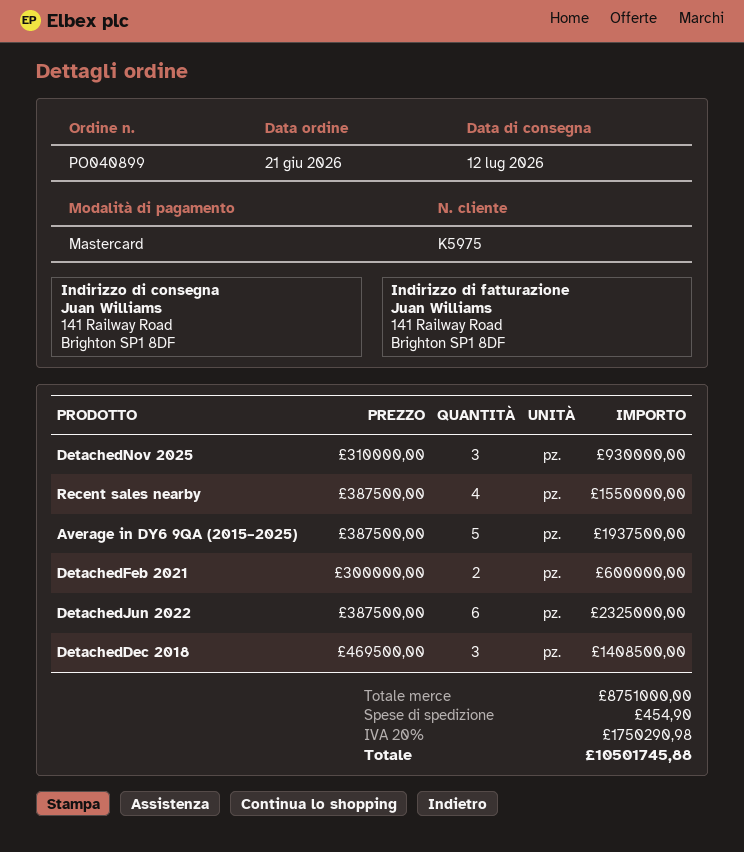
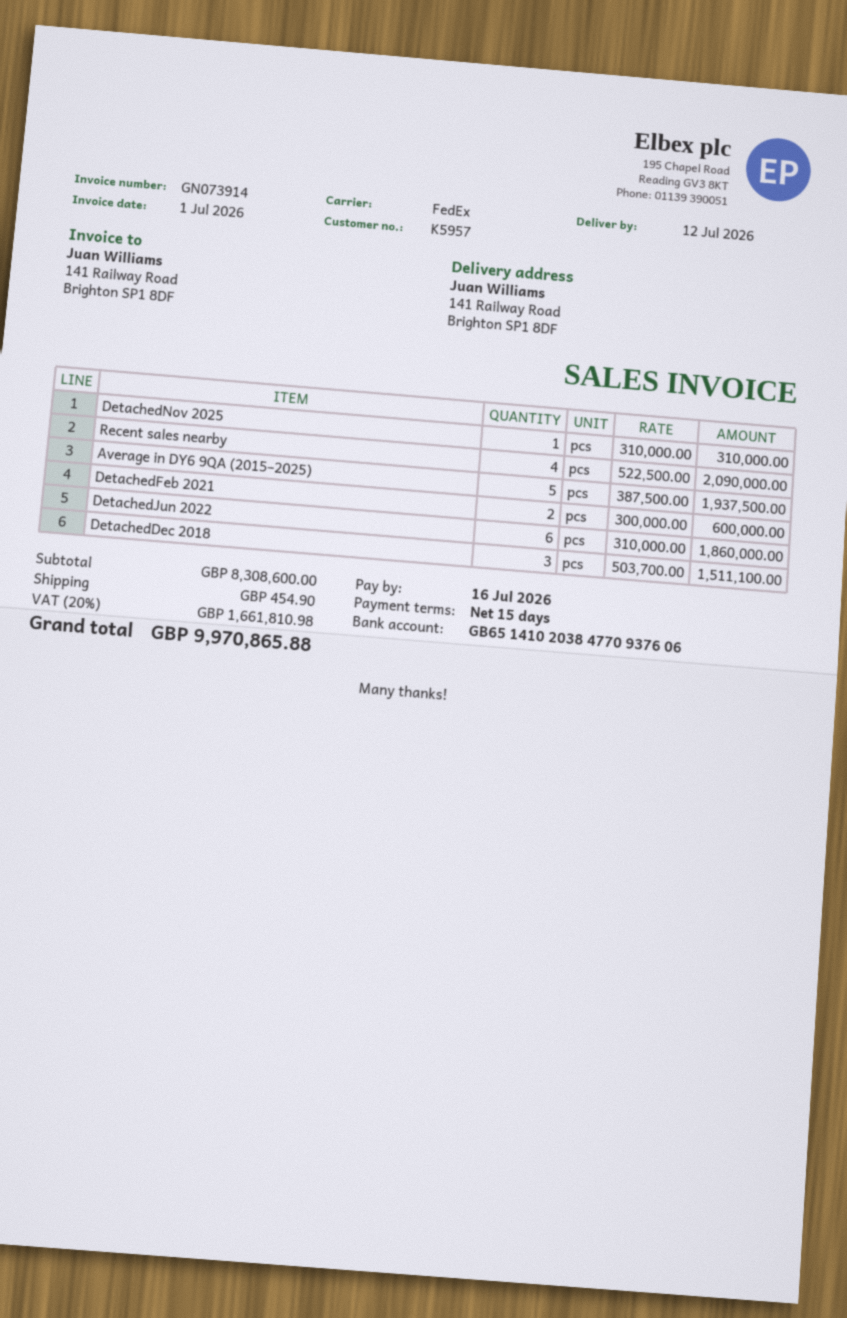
customer number: K5975 -> K5957
DetachedNov 2025: 3 x 310000.00 = 930000.00 -> 1 x 310000.00 = 310000.00
Recent sales nearby: 4 x 387500.00 = 1550000.00 -> 4 x 522500.00 = 2090000.00
DetachedJun 2022: 6 x 387500.00 = 2325000.00 -> 6 x 310000.00 = 1860000.00
DetachedDec 2018: 3 x 469500.00 = 1408500.00 -> 3 x 503700.00 = 1511100.00
subtotal: 8751000.00 -> 8308600.00
tax: 20% = 1750290.98 -> 20% = 1661810.98
total: 10501745.88 -> 9970865.88

